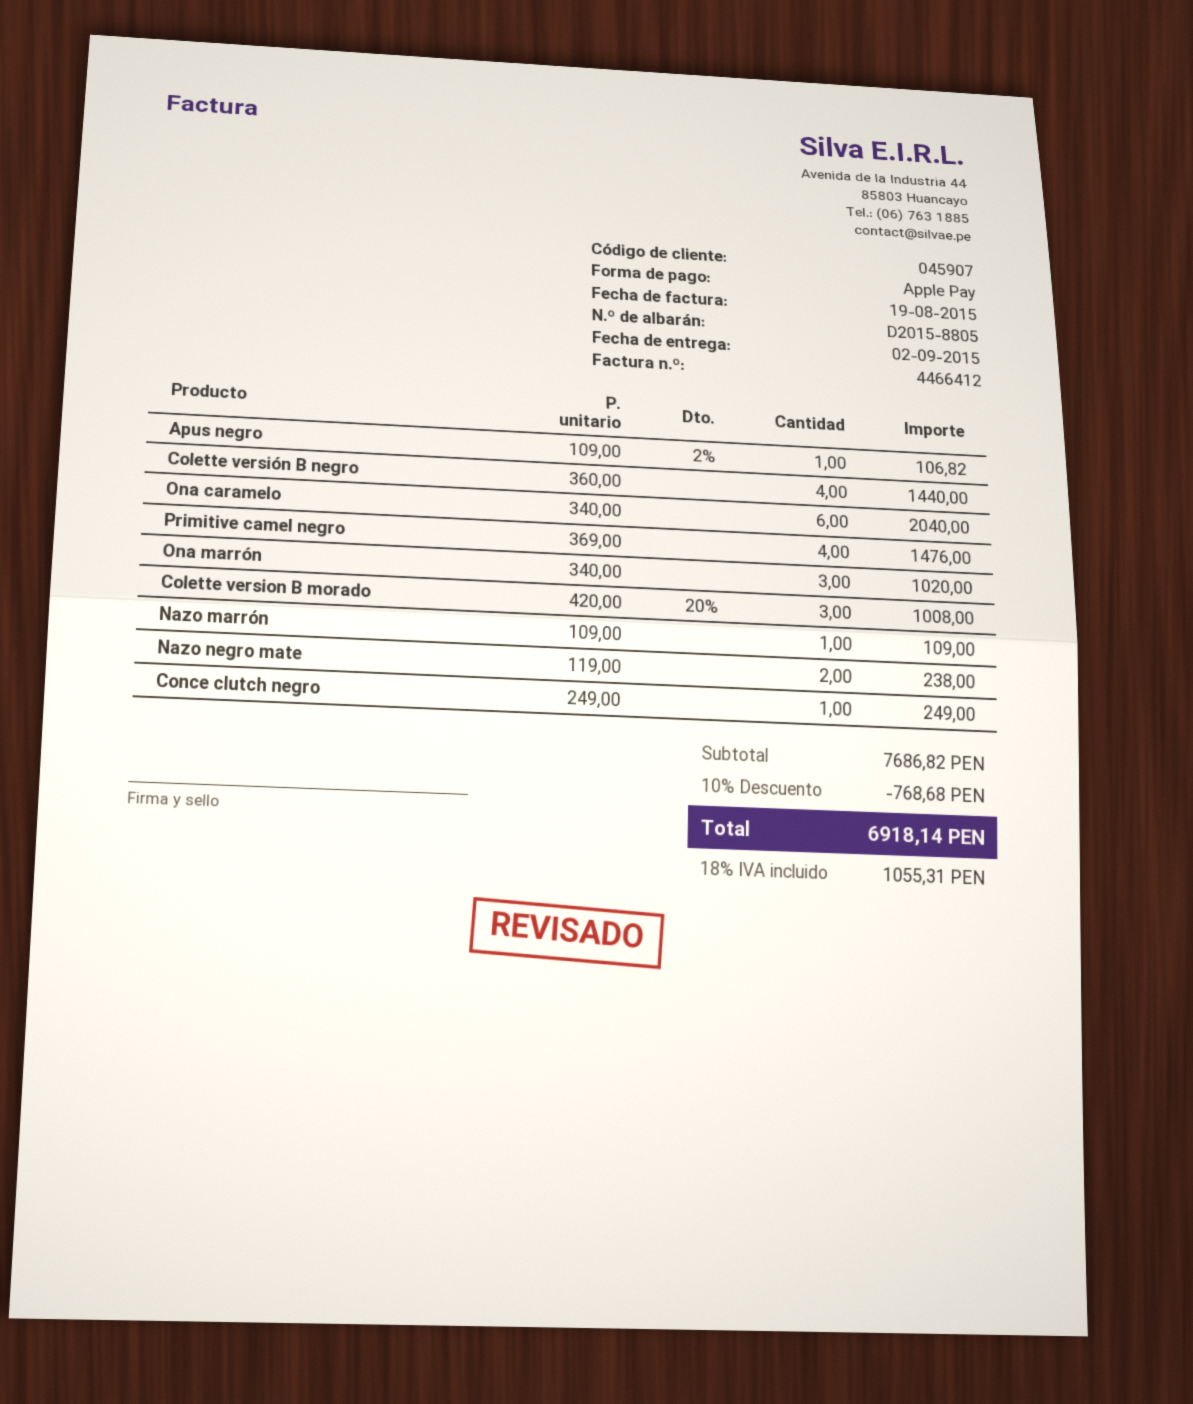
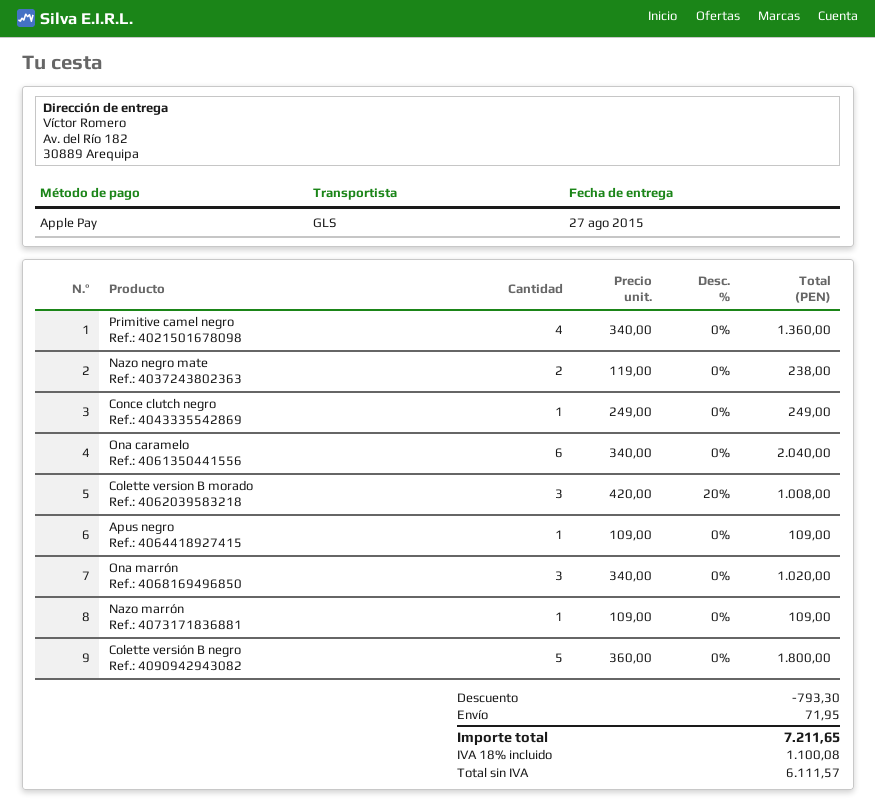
delivery date: 2015-09-02 -> 2015-08-27
Apus negro: 1 x 109.00 - 2% = 106.82 -> 1 x 109.00 = 109.00
Colette versión B negro: 4 x 360.00 = 1440.00 -> 5 x 360.00 = 1800.00
Primitive camel negro: 4 x 369.00 = 1476.00 -> 4 x 340.00 = 1360.00
discount: 768.68 -> 793.30
shipping: none -> 71.95
tax: 18% = 1055.31 -> 18% = 1100.08
total: 6918.14 -> 7211.65

